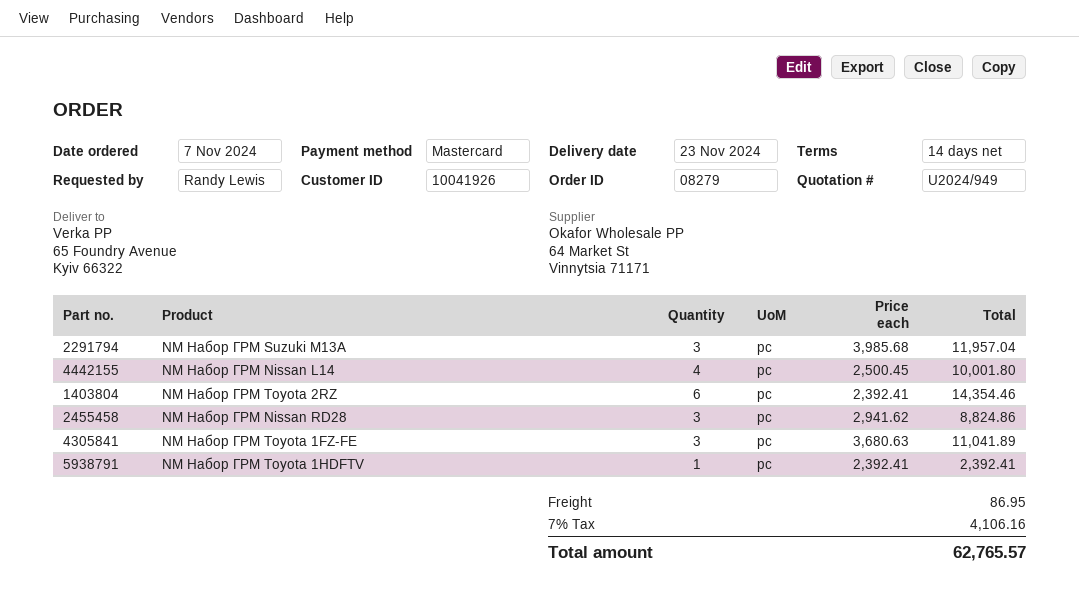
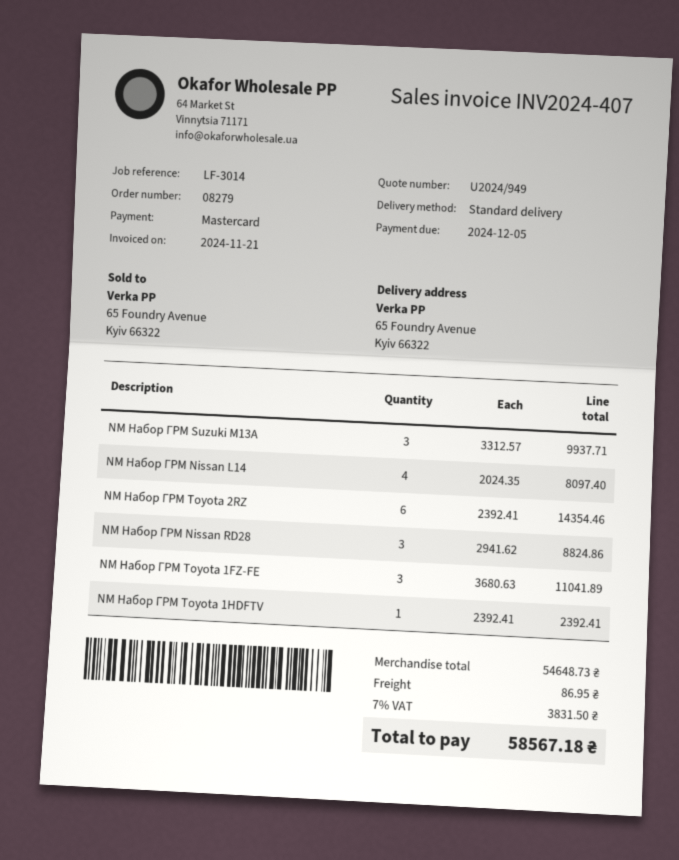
NM Набор ГРМ Suzuki M13A: 3 x 3985.68 = 11957.04 -> 3 x 3312.57 = 9937.71
NM Набор ГРМ Nissan L14: 4 x 2500.45 = 10001.80 -> 4 x 2024.35 = 8097.40
tax: 7% = 4106.16 -> 7% = 3831.50
total: 62765.57 -> 58567.18

